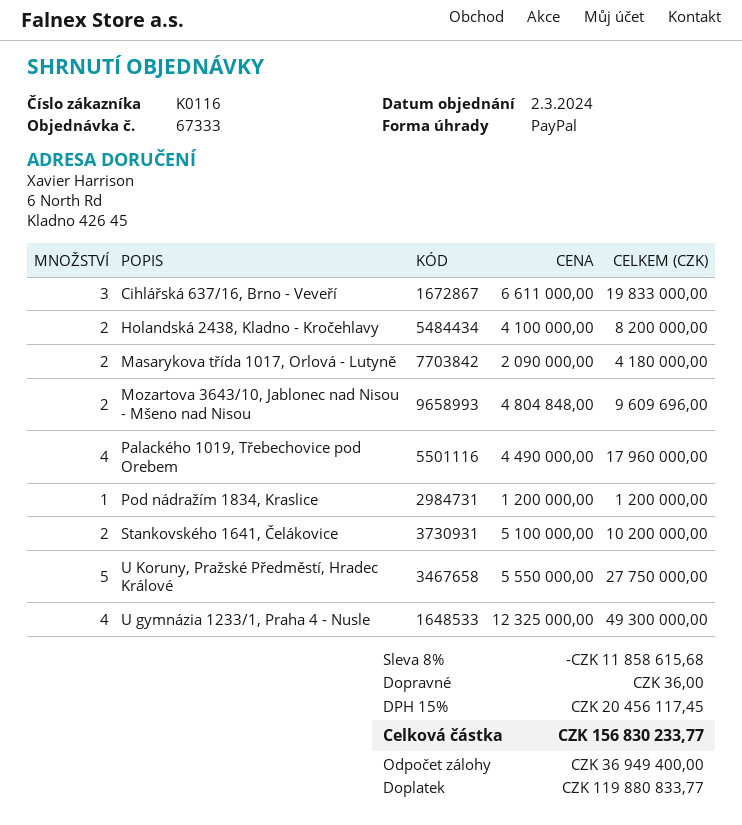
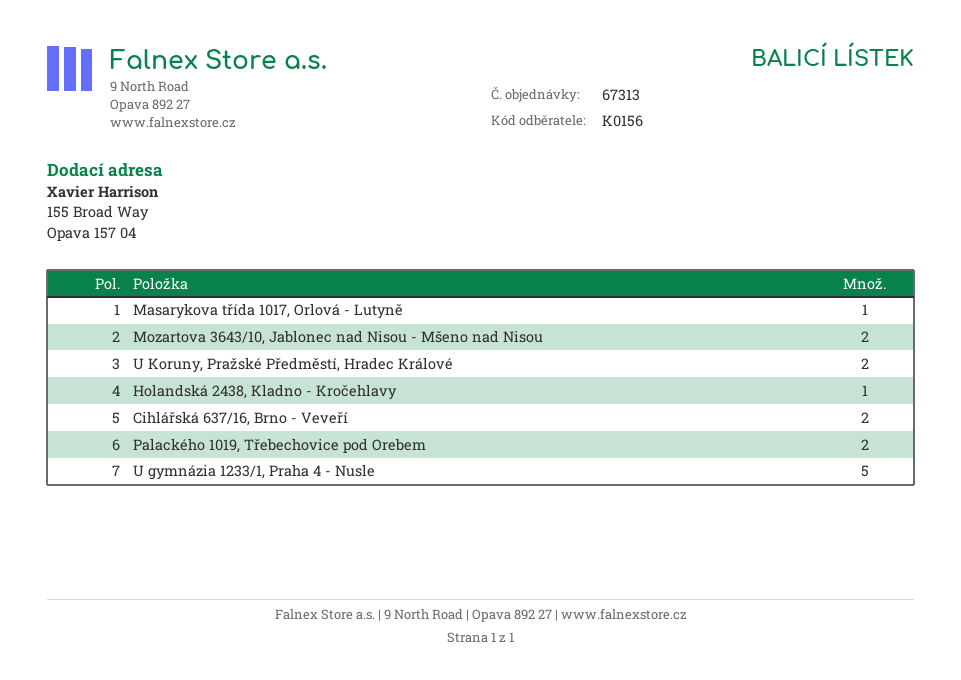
order number: 67333 -> 67313
customer number: K0116 -> K0156
ship to: 6 North Rd, Kladno 426 45 -> 155 Broad Way, Opava 157 04
Cihlářská 637/16, Brno - Veveří: 3 -> 2
Holandská 2438, Kladno - Kročehlavy: 2 -> 1
Masarykova třída 1017, Orlová - Lutyně: 2 -> 1
Palackého 1019, Třebechovice pod Orebem: 4 -> 2
Pod nádražím 1834, Kraslice: 1 -> none
Stankovského 1641, Čelákovice: 2 -> none
U Koruny, Pražské Předměstí, Hradec Králové: 5 -> 2
U gymnázia 1233/1, Praha 4 - Nusle: 4 -> 5

